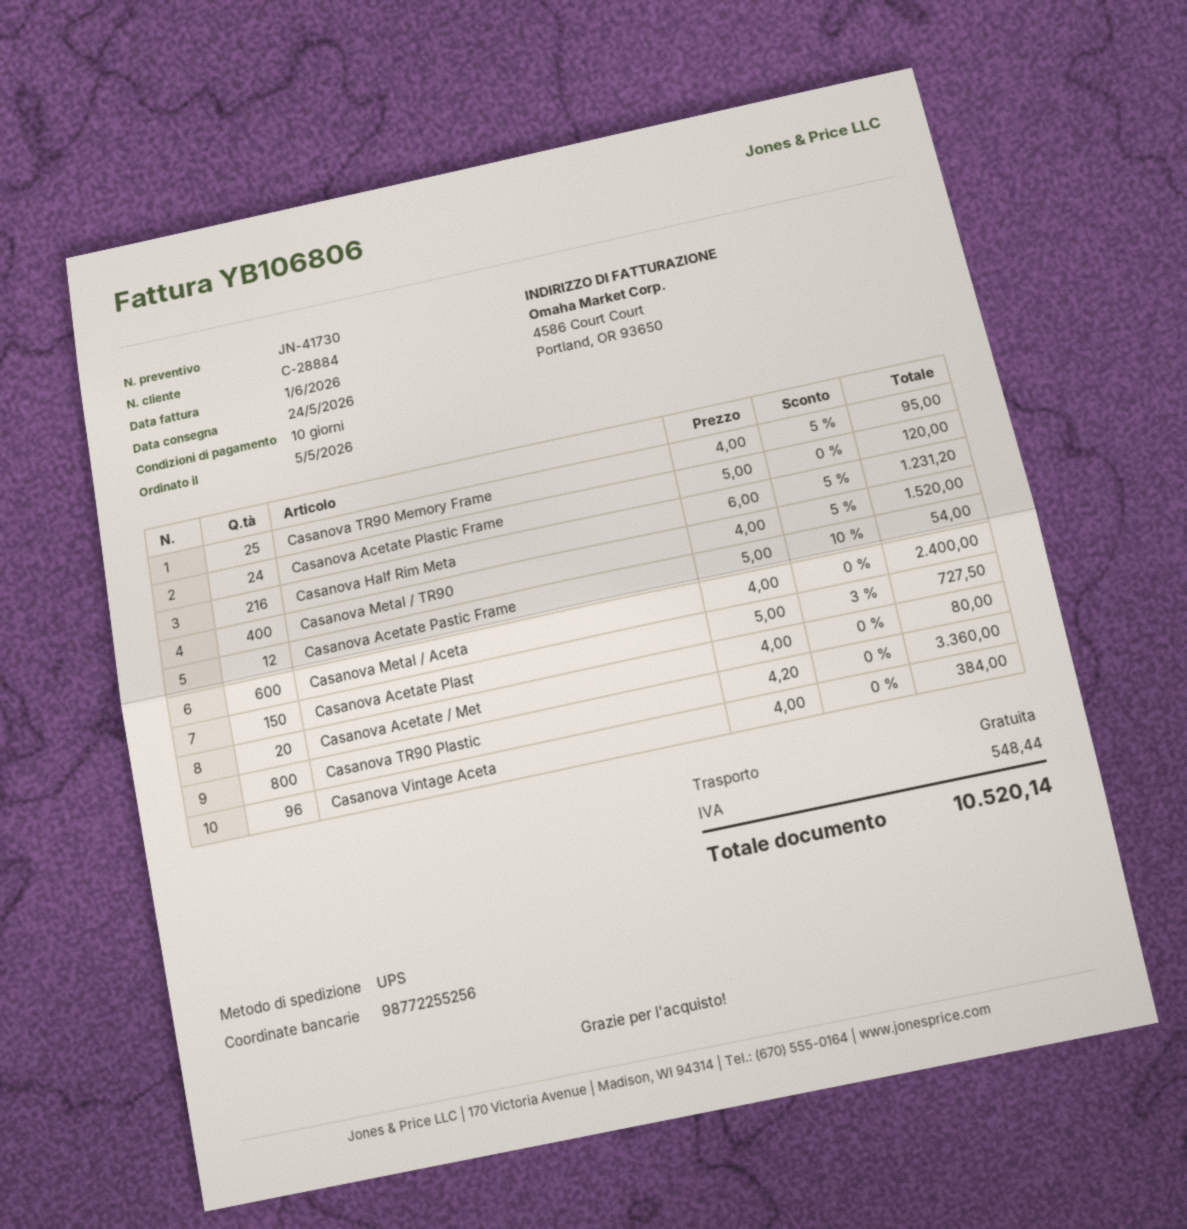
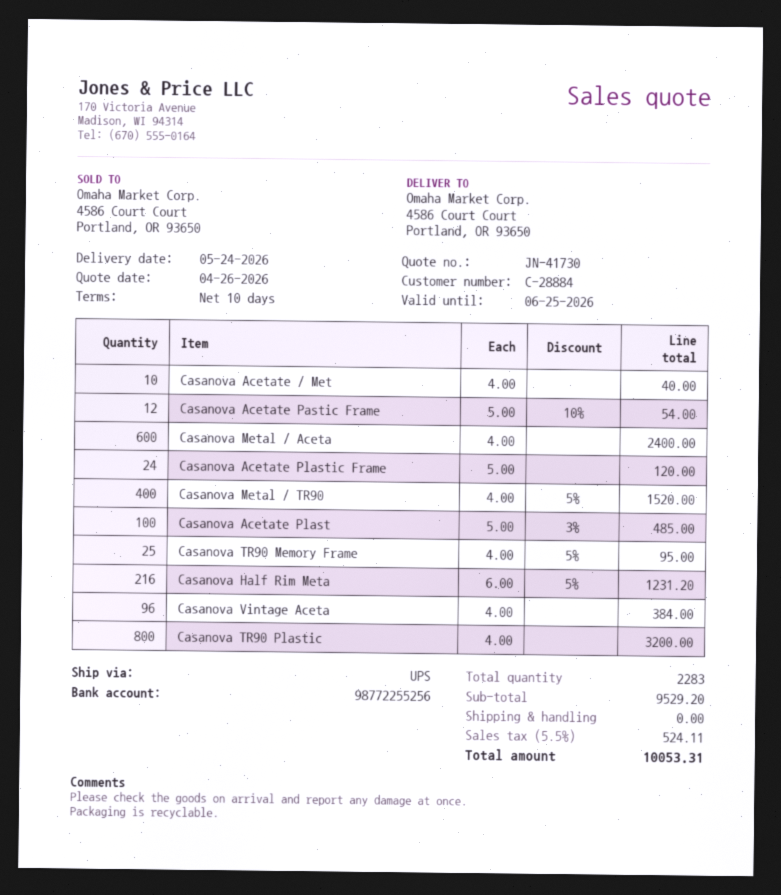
Casanova Acetate Plast: 150 x 5.00 - 3% = 727.50 -> 100 x 5.00 - 3% = 485.00
Casanova Acetate / Met: 20 x 4.00 = 80.00 -> 10 x 4.00 = 40.00
Casanova TR90 Plastic: 800 x 4.20 = 3360.00 -> 800 x 4.00 = 3200.00
tax: 548.44 -> 524.11
total: 10520.14 -> 10053.31

